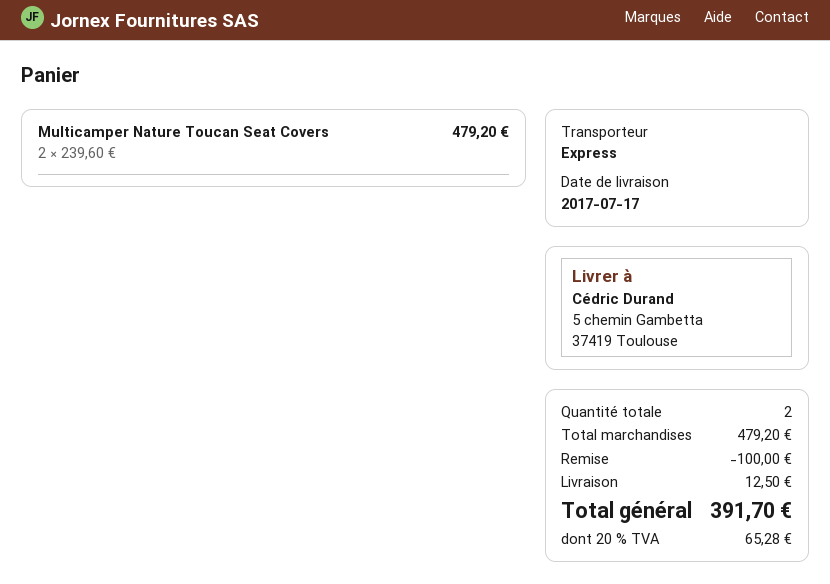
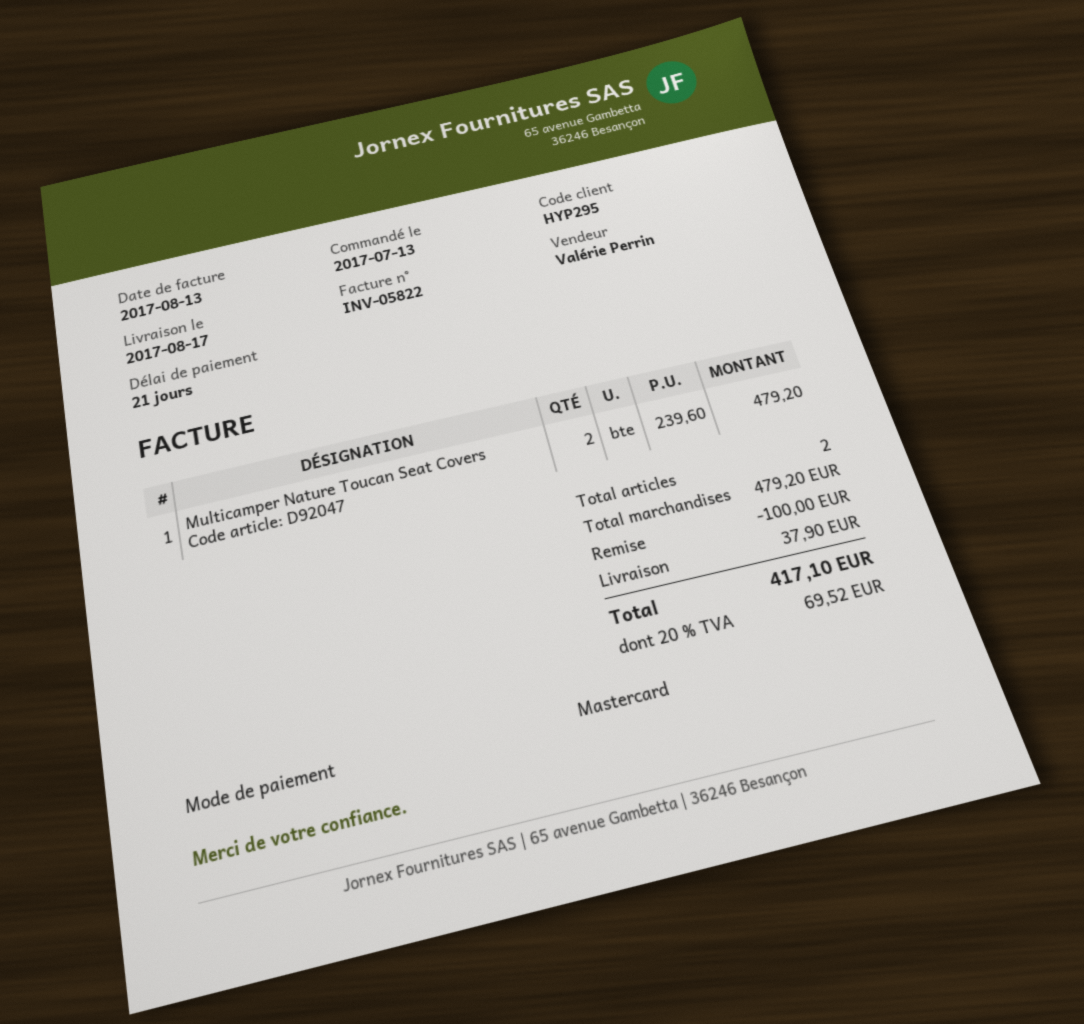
delivery date: 2017-07-17 -> 2017-08-17
shipping: 12.50 -> 37.90
tax: 20% = 65.28 -> 20% = 69.52
total: 391.70 -> 417.10

